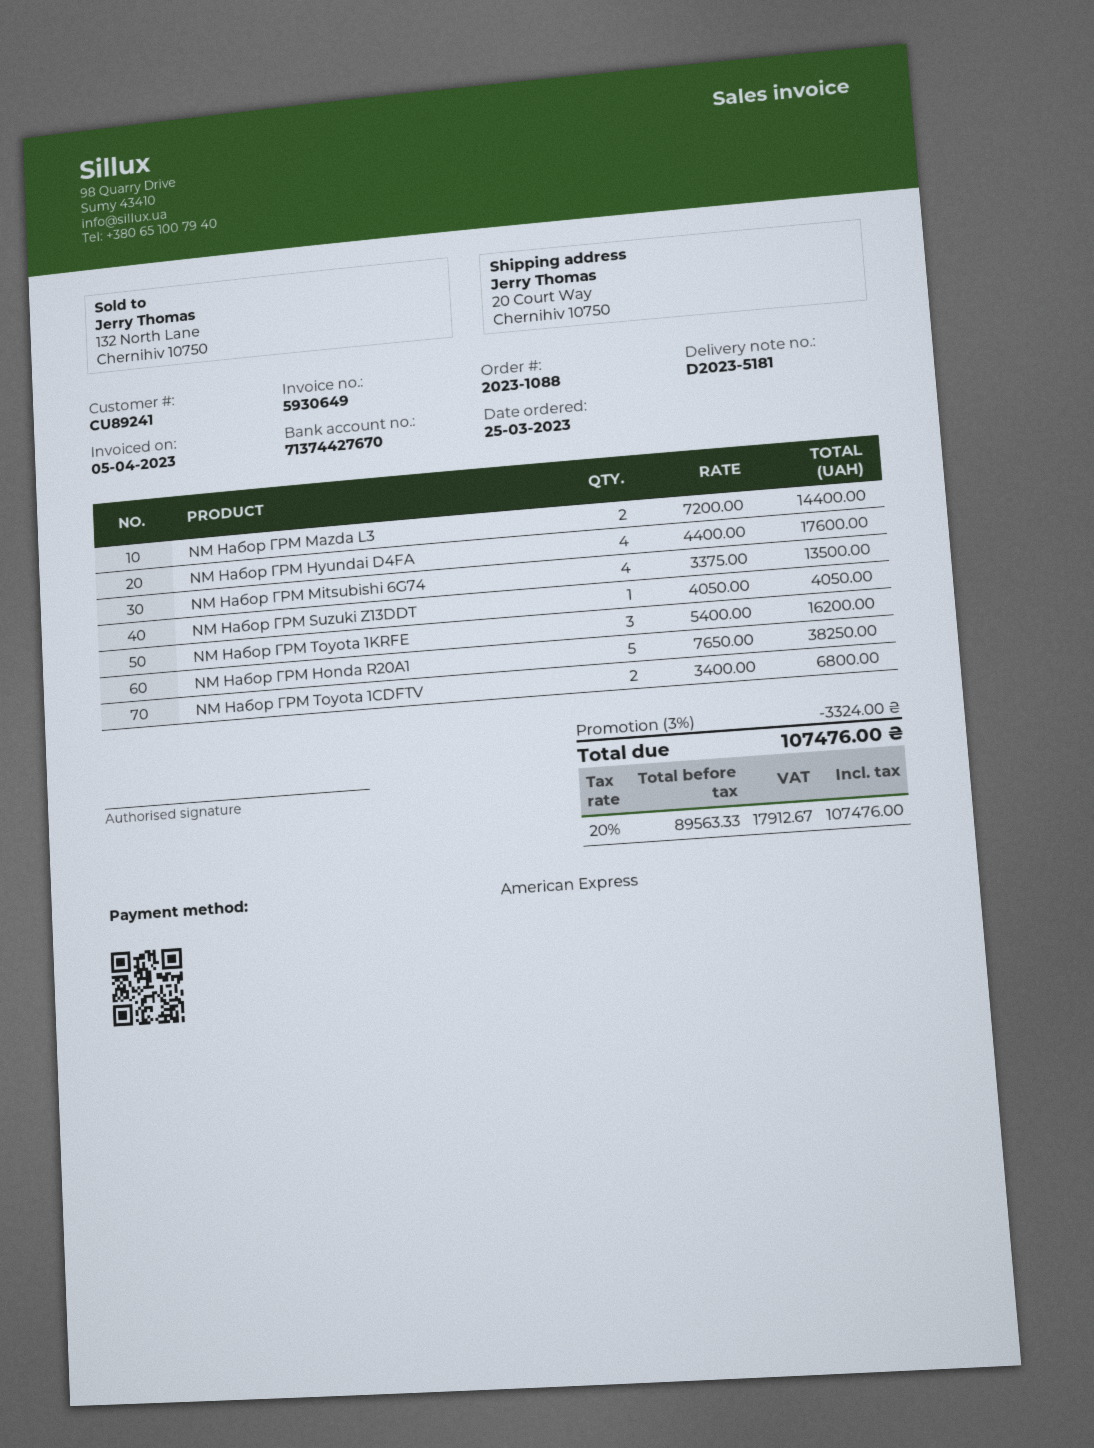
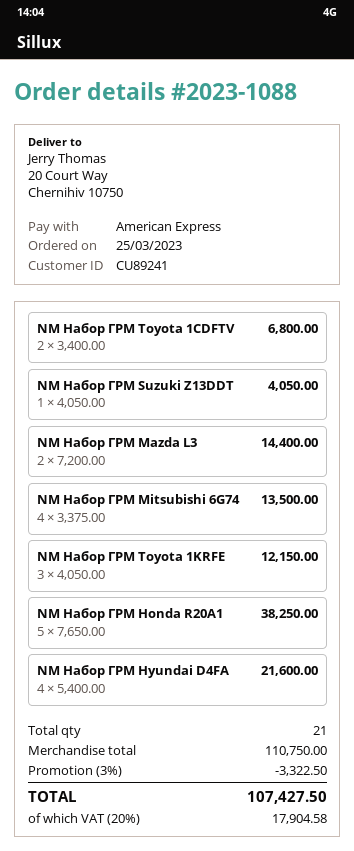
NM Набор ГРМ Hyundai D4FA: 4 x 4400.00 = 17600.00 -> 4 x 5400.00 = 21600.00
NM Набор ГРМ Toyota 1KRFE: 3 x 5400.00 = 16200.00 -> 3 x 4050.00 = 12150.00
discount: 3% = 3324.00 -> 3% = 3322.50
tax: 20% = 17912.67 -> 20% = 17904.58
total: 107476.00 -> 107427.50

